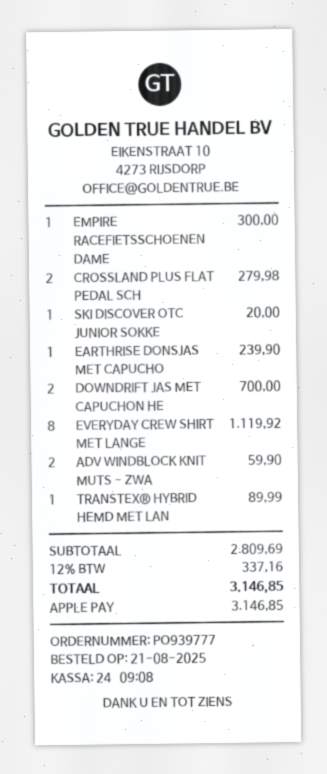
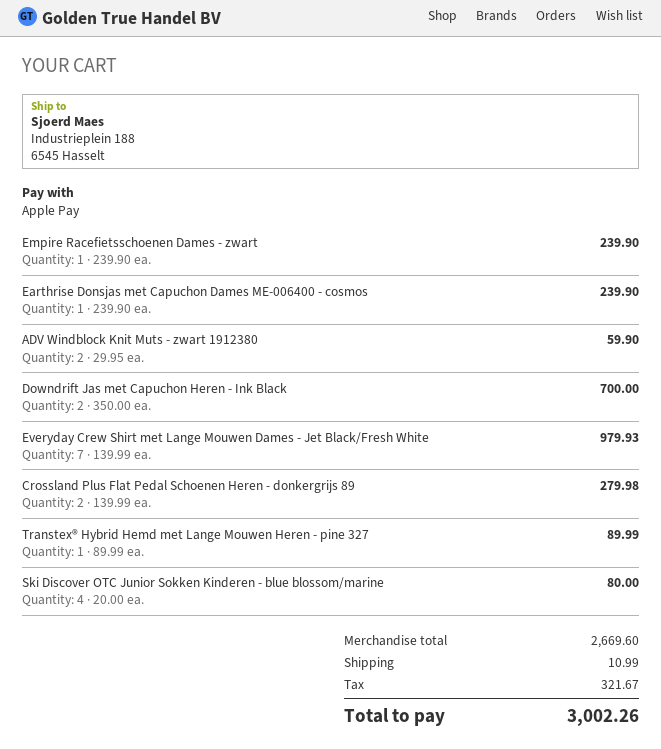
EMPIRE RACEFIETSSCHOENEN DAME: 1 for 300.00 -> 1 for 239.90
SKI DISCOVER OTC JUNIOR SOKKE: 1 for 20.00 -> 4 for 80.00
EVERYDAY CREW SHIRT MET LANGE: 8 for 1119.92 -> 7 for 979.93
subtotal: 2809.69 -> 2669.60
shipping: none -> 10.99
tax: 337.16 -> 321.67
total: 3146.85 -> 3002.26

